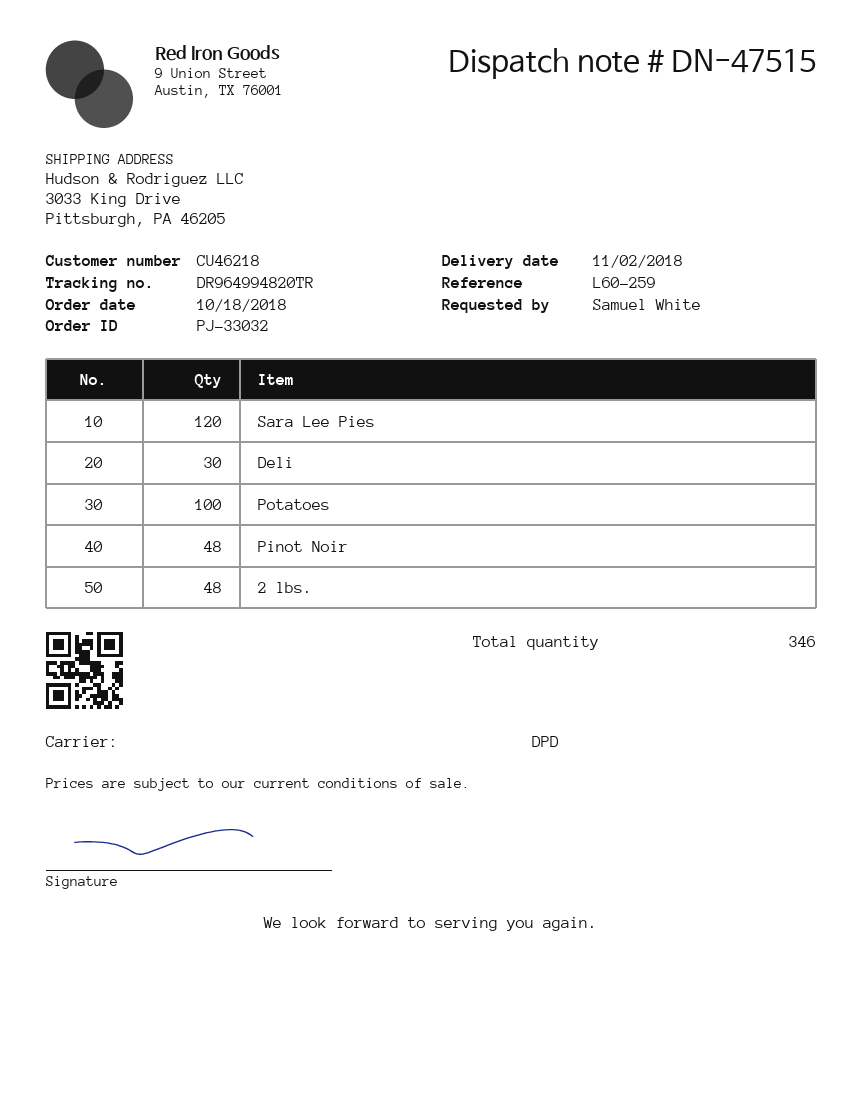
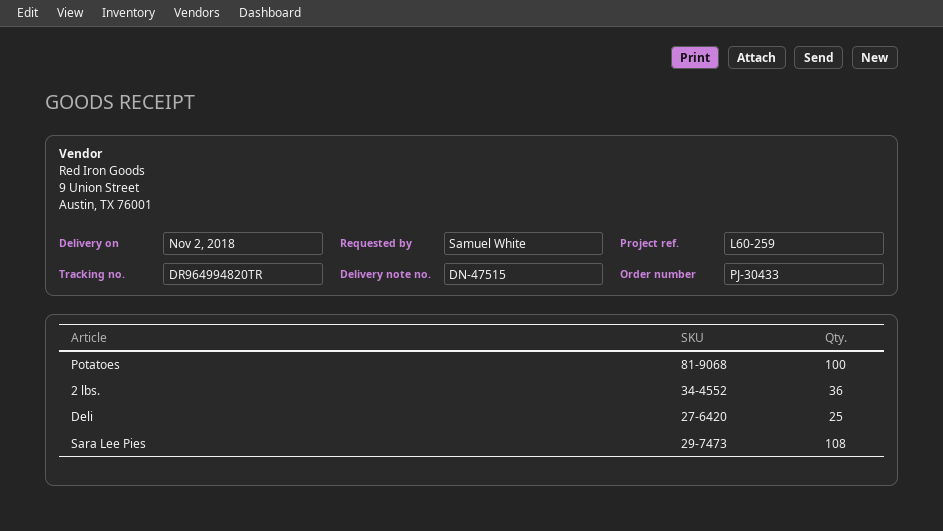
order number: PJ-33032 -> PJ-30433
Sara Lee Pies: 120 -> 108
Deli: 30 -> 25
Pinot Noir: 48 -> none
2 lbs.: 48 -> 36

